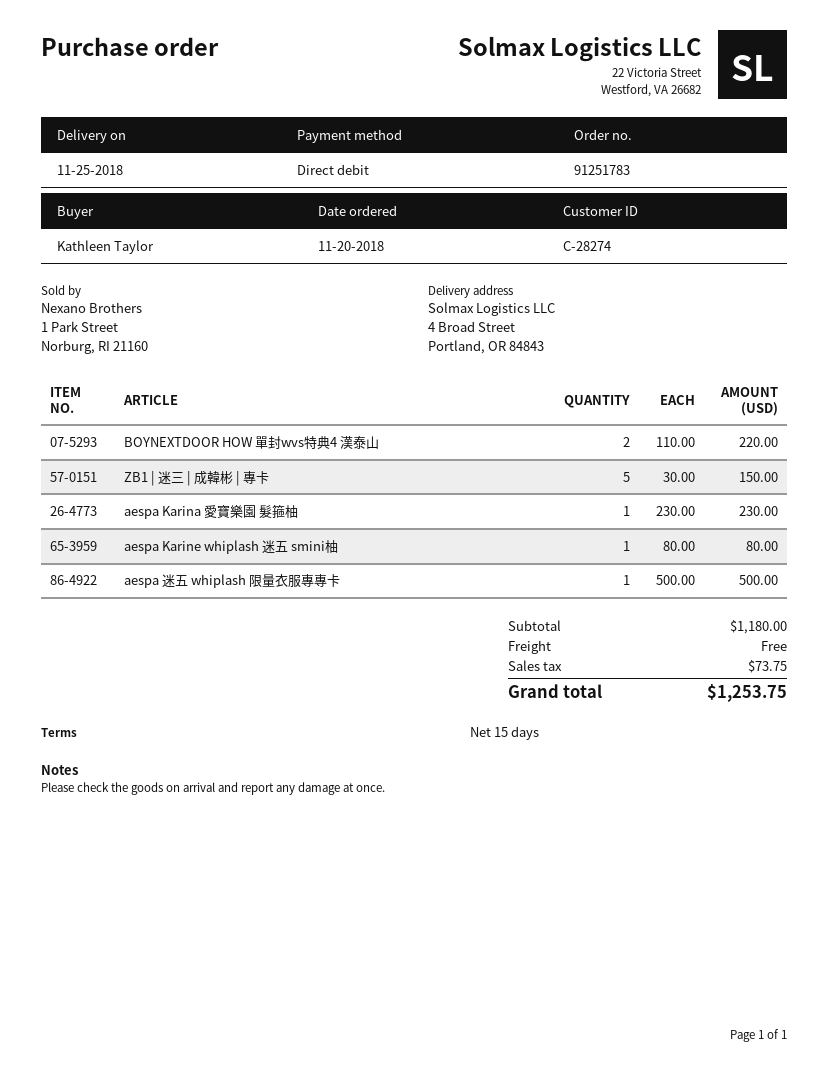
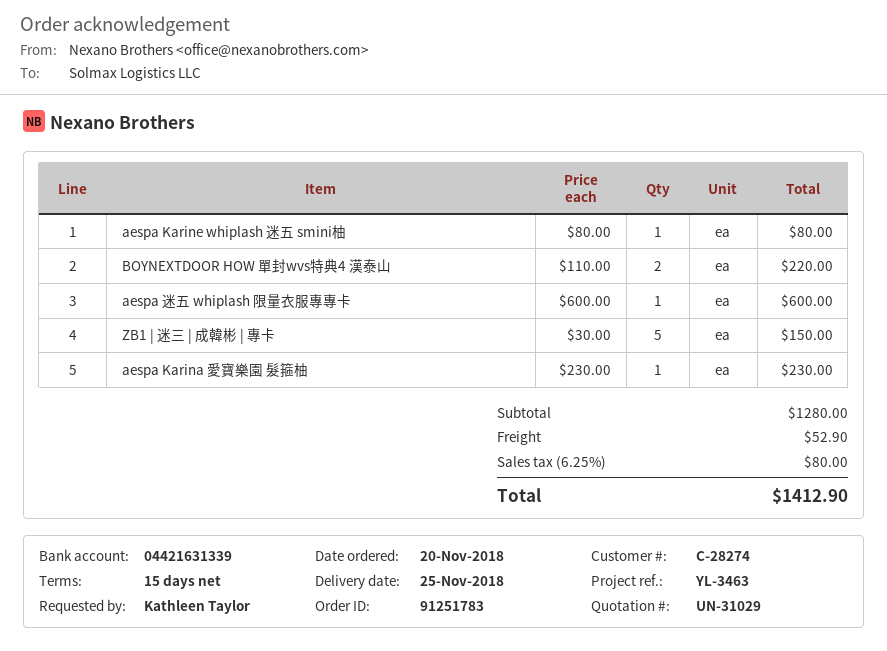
aespa 迷五 whiplash 限量衣服專專卡: 1 x 500.00 = 500.00 -> 1 x 600.00 = 600.00
subtotal: 1180.00 -> 1280.00
shipping: 0.00 -> 52.90
tax: 73.75 -> 80.00
total: 1253.75 -> 1412.90

